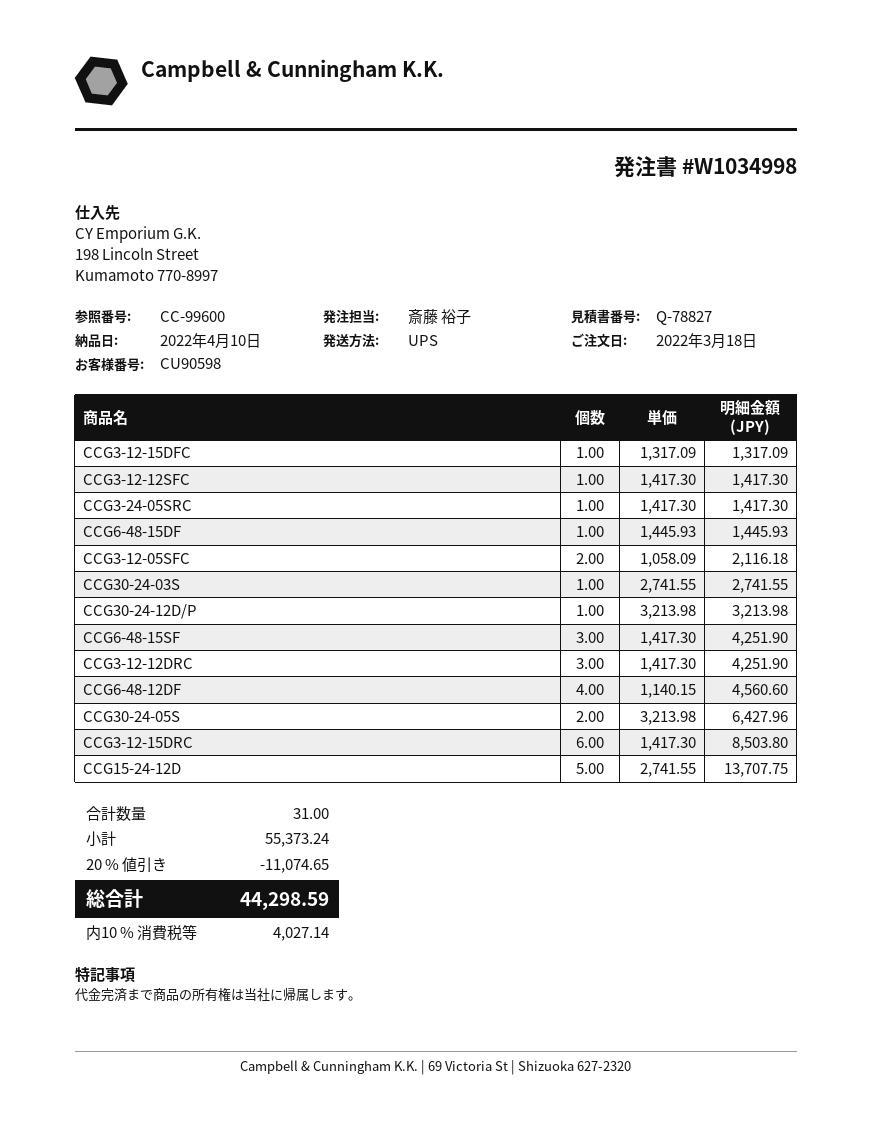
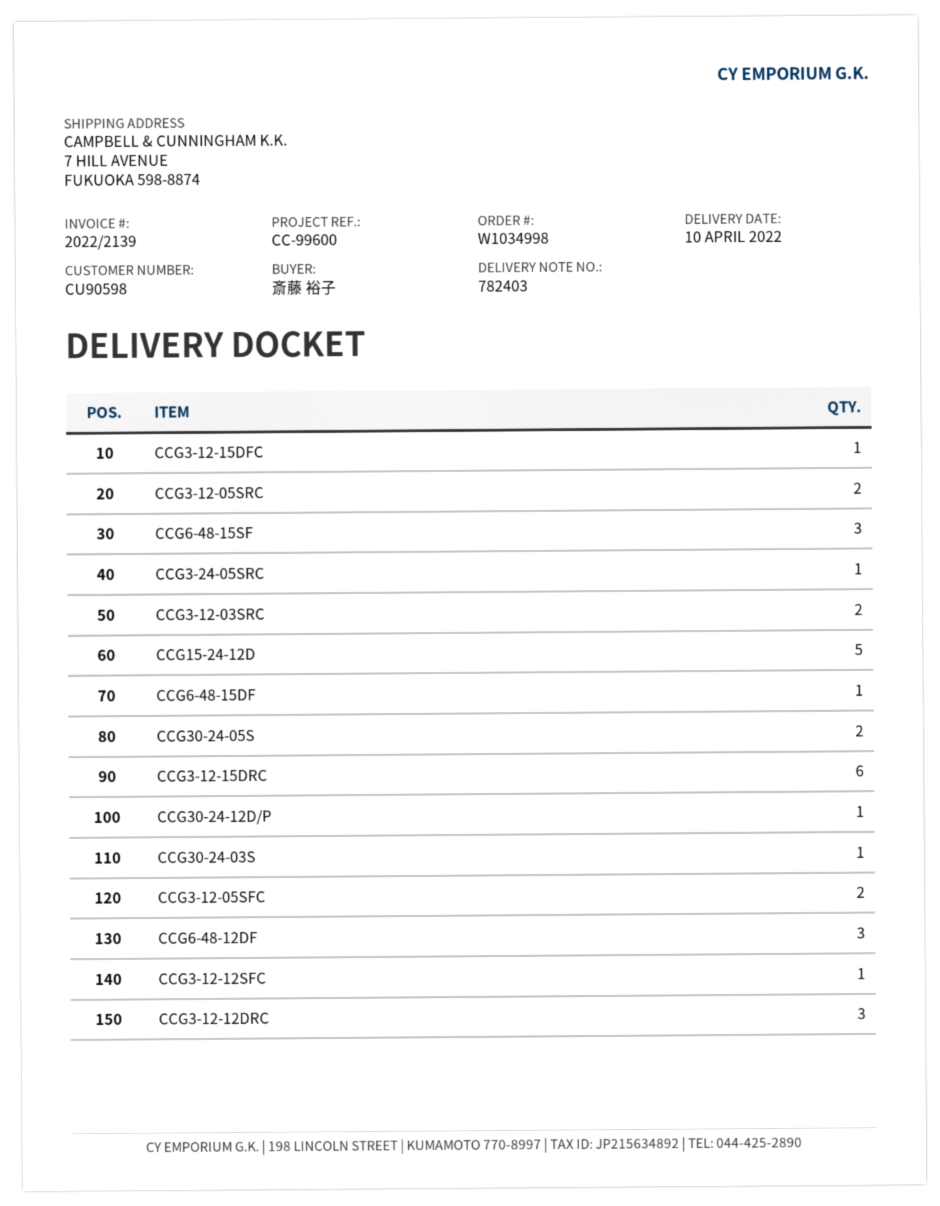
CCG6-48-12DF: 4 -> 3
CCG3-12-05SRC: none -> 2
CCG3-12-03SRC: none -> 2

